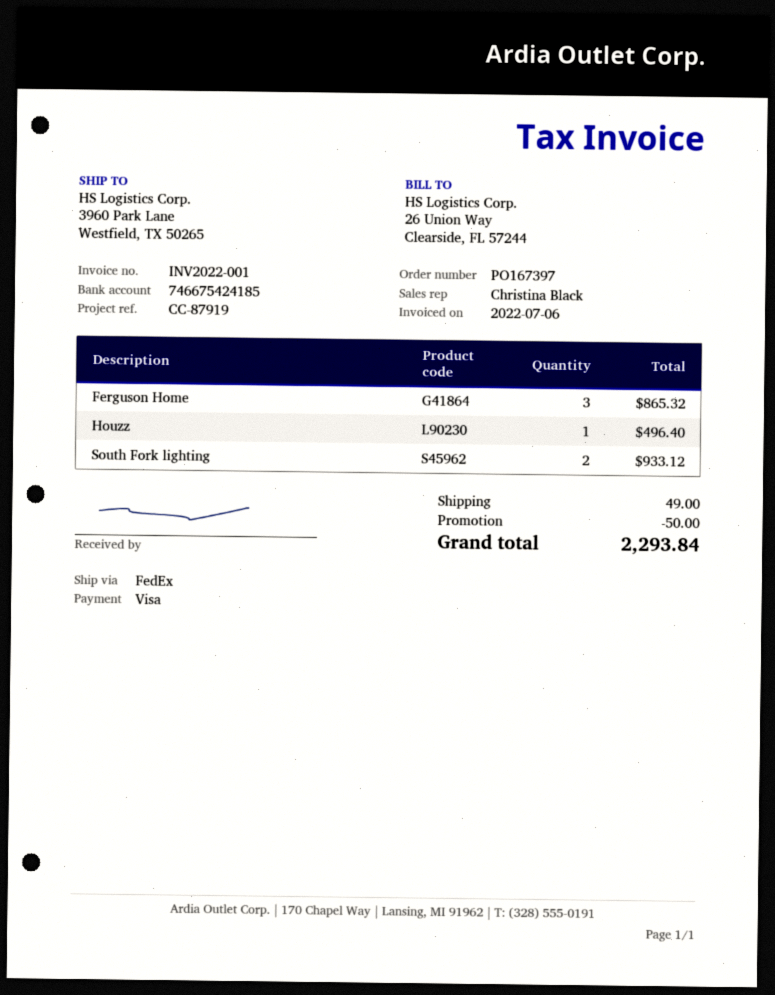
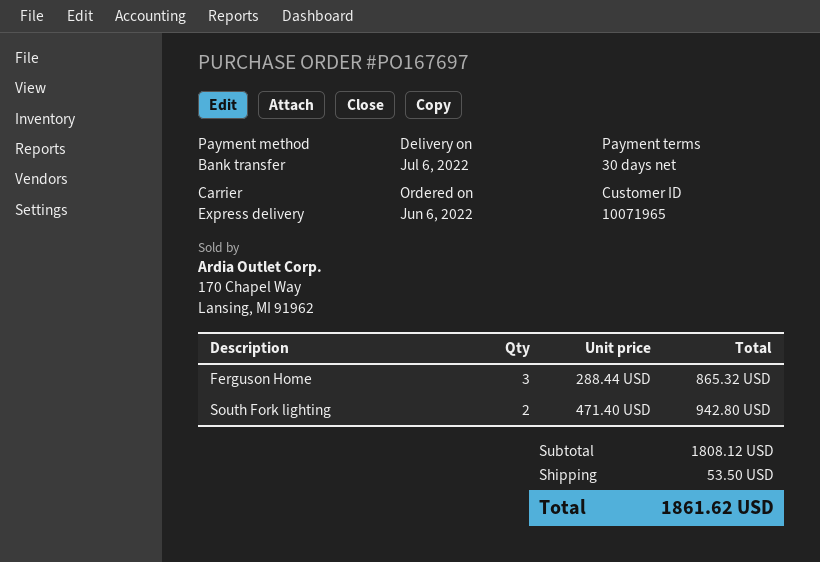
order number: PO167397 -> PO167697
payment method: Visa -> bank transfer
shipping method: FedEx -> express
Houzz: 1 for 496.40 -> none
South Fork lighting: 2 for 933.12 -> 2 for 942.80
discount: 50.00 -> none
shipping: 49.00 -> 53.50
total: 2293.84 -> 1861.62

